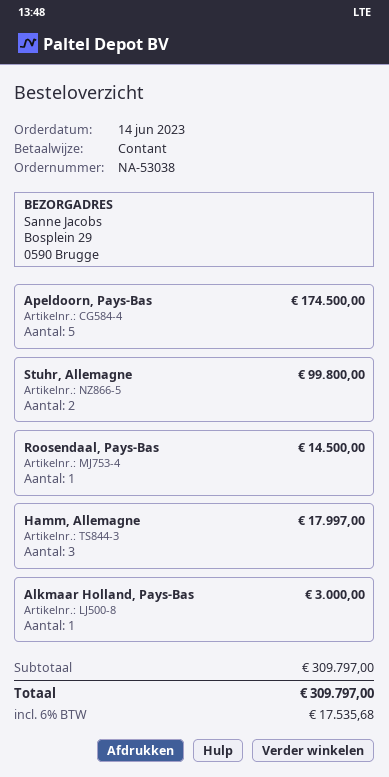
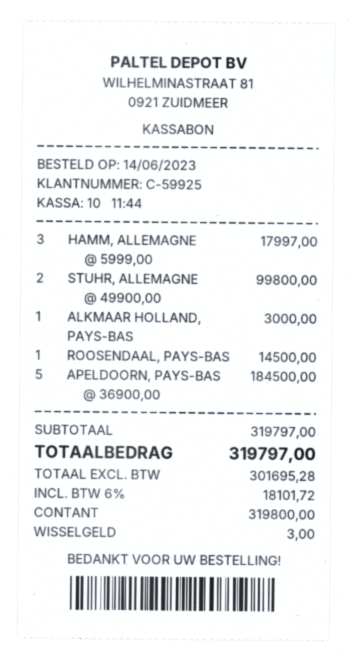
Apeldoorn, Pays-Bas: 5 for 174500.00 -> 5 for 184500.00
subtotal: 309797.00 -> 319797.00
tax: 6% = 17535.68 -> 6% = 18101.72
total: 309797.00 -> 319797.00

